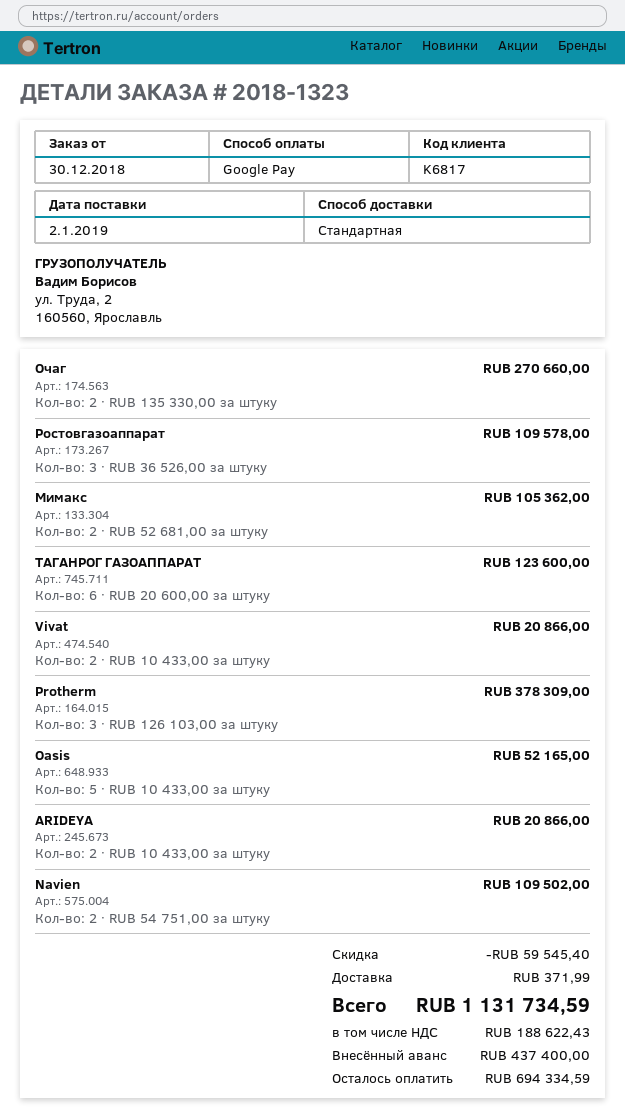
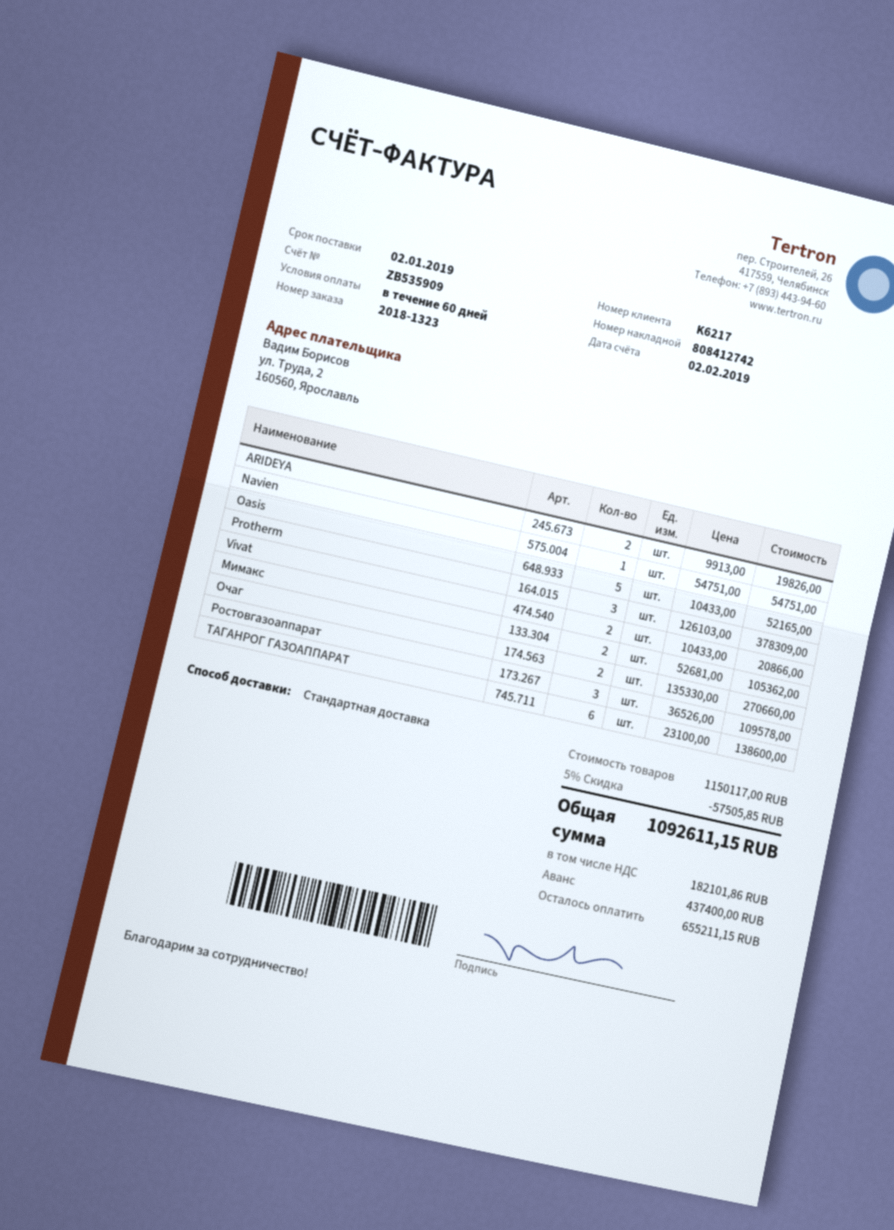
customer number: K6817 -> K6217
ТАГАНРОГ ГАЗОАППАРАТ: 6 x 20600.00 = 123600.00 -> 6 x 23100.00 = 138600.00
ARIDEYA: 2 x 10433.00 = 20866.00 -> 2 x 9913.00 = 19826.00
Navien: 2 x 54751.00 = 109502.00 -> 1 x 54751.00 = 54751.00
discount: 59545.40 -> 57505.85
shipping: 371.99 -> none
tax: 188622.43 -> 182101.86
total: 1131734.59 -> 1092611.15
balance: 694334.59 -> 655211.15

